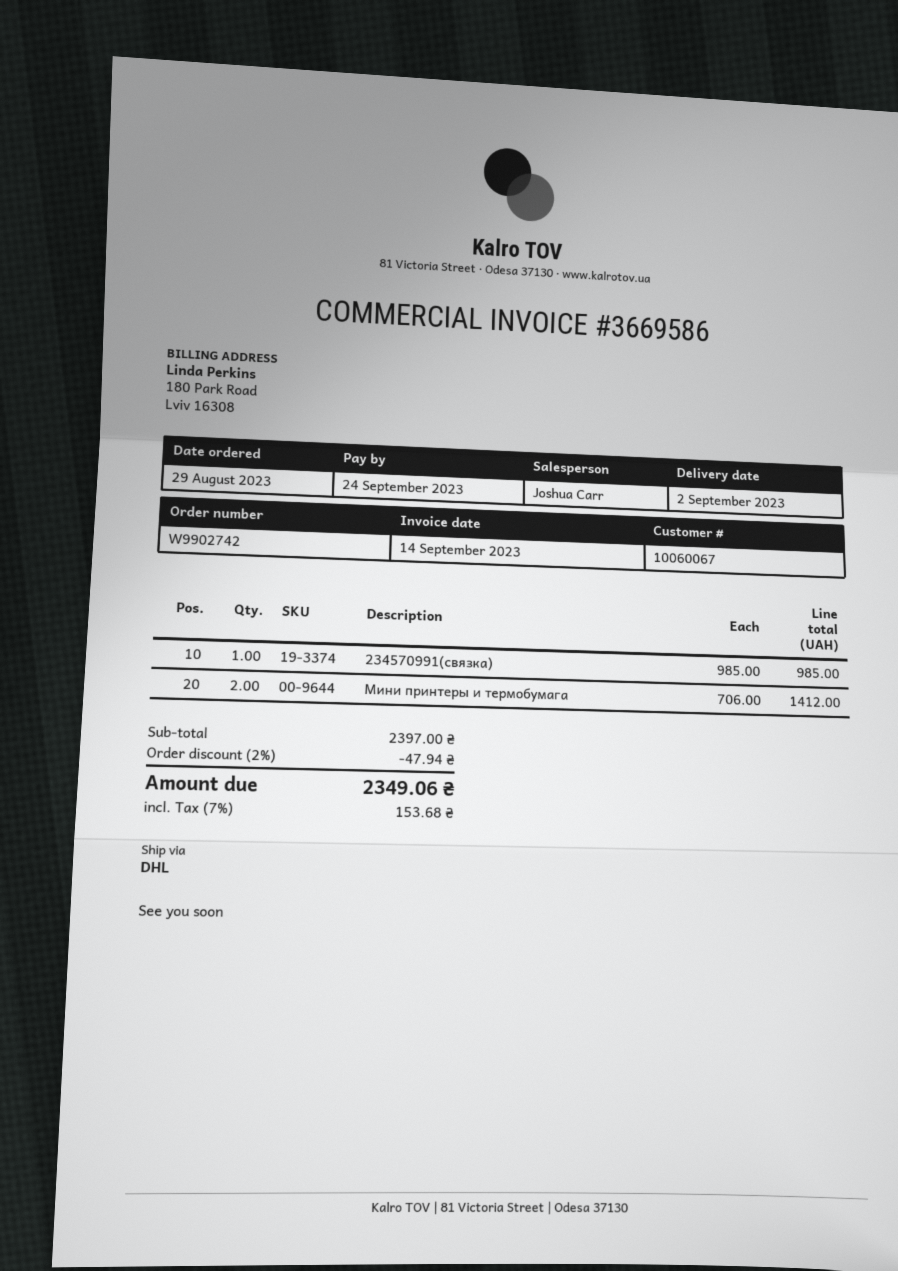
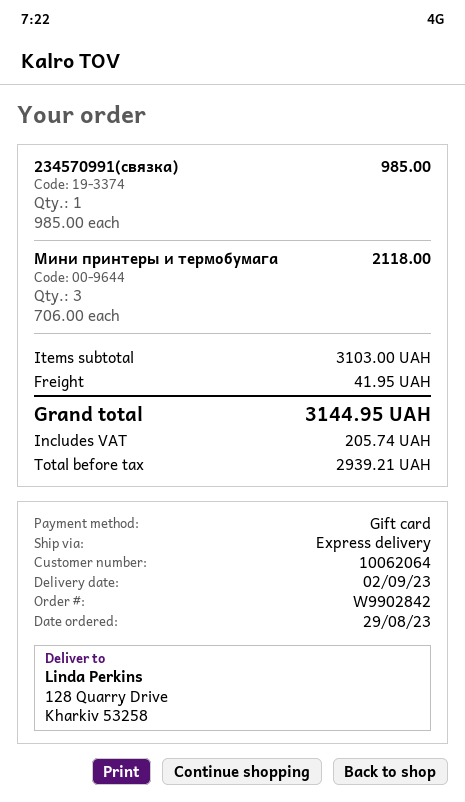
order number: W9902742 -> W9902842
customer number: 10060067 -> 10062064
shipping method: DHL -> express
Мини принтеры и термобумага: 2 x 706.00 = 1412.00 -> 3 x 706.00 = 2118.00
subtotal: 2397.00 -> 3103.00
discount: 2% = 47.94 -> none
shipping: none -> 41.95
tax: 153.68 -> 205.74
total: 2349.06 -> 3144.95

